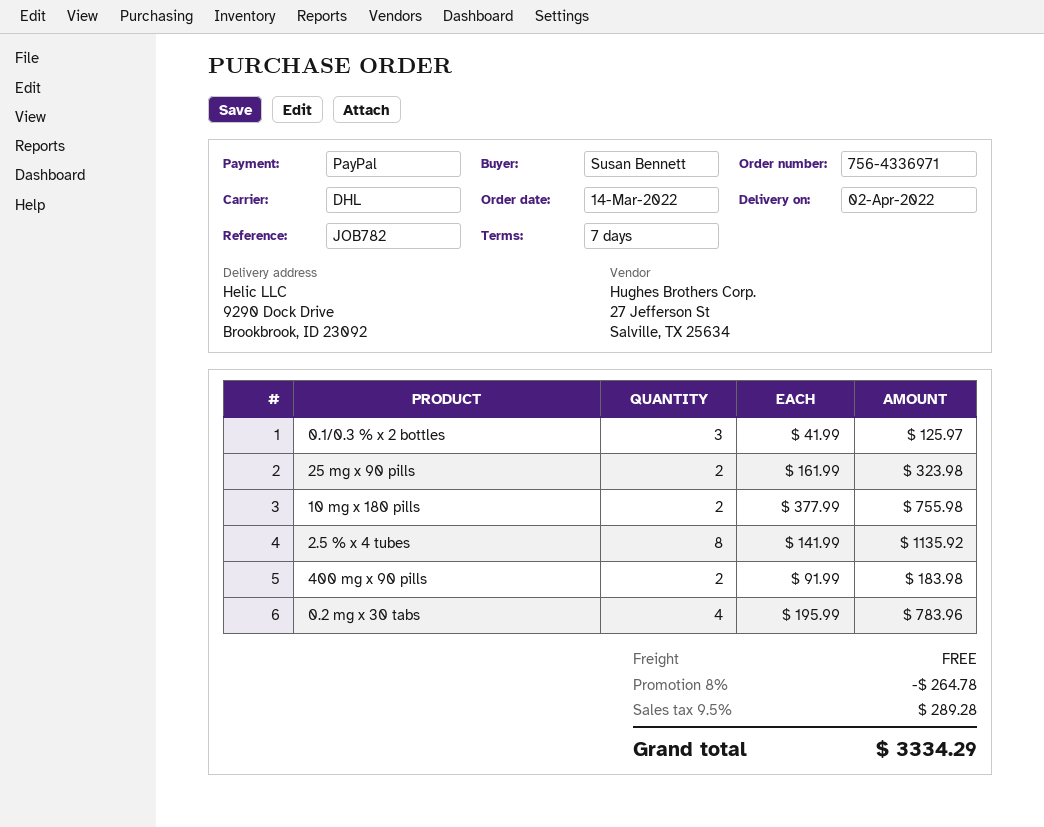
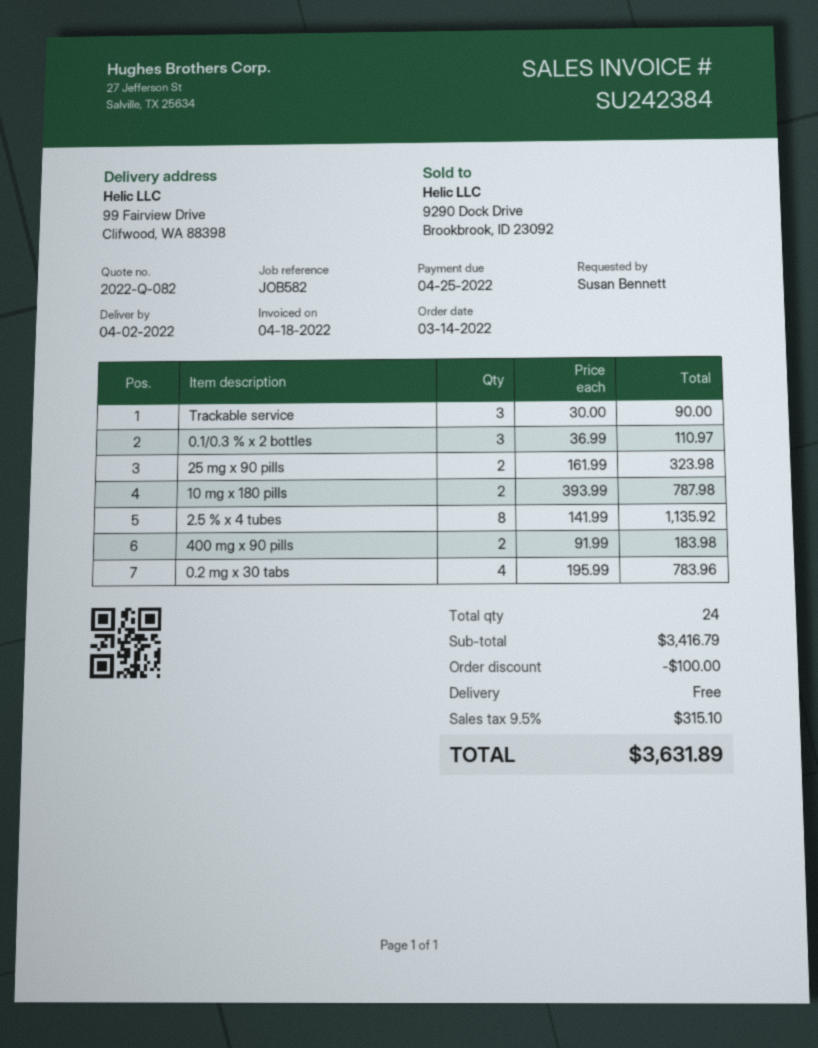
reference: JOB782 -> JOB582
ship to: 9290 Dock Drive, Brookbrook, ID 23092 -> 99 Fairview Drive, Clifwood, WA 88398
0.1/0.3 % x 2 bottles: 3 x 41.99 = 125.97 -> 3 x 36.99 = 110.97
10 mg x 180 pills: 2 x 377.99 = 755.98 -> 2 x 393.99 = 787.98
Trackable service: none -> 3 x 30.00 = 90.00
discount: 264.78 -> 100.00
tax: 9.5% = 289.28 -> 9.5% = 315.10
total: 3334.29 -> 3631.89

